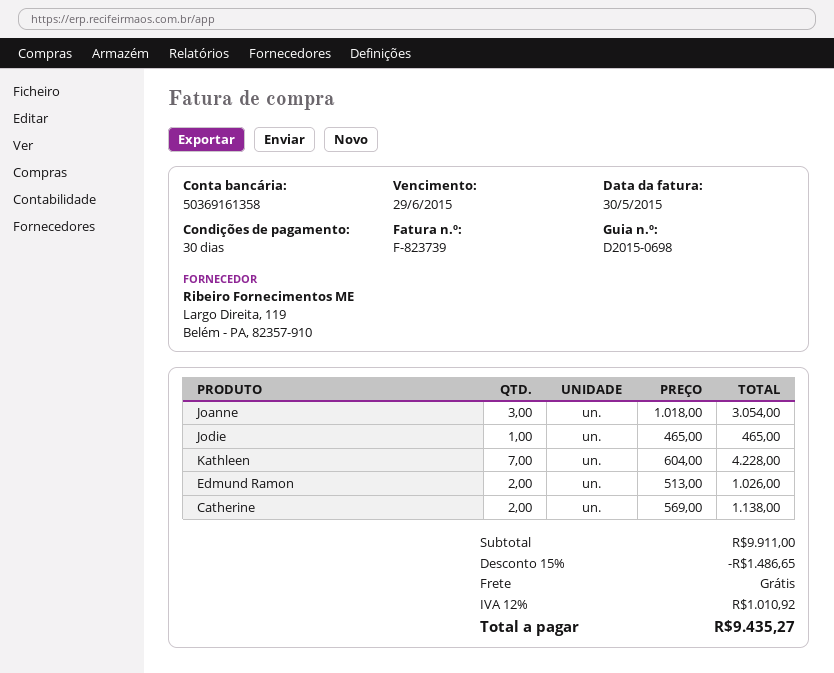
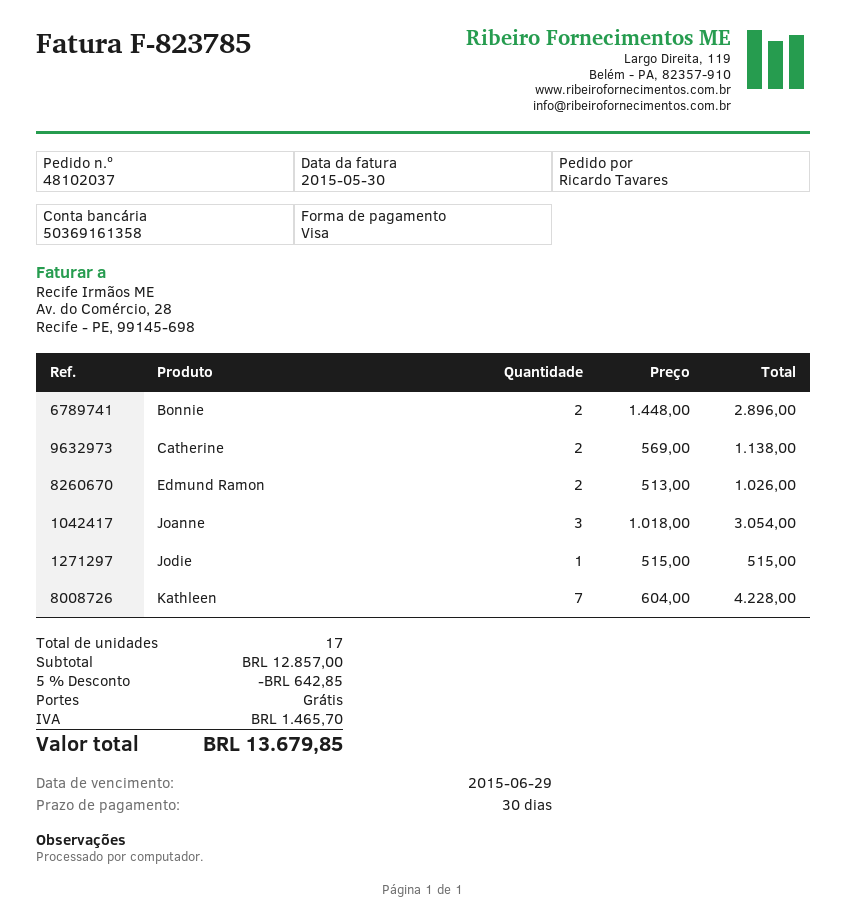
invoice number: F-823739 -> F-823785
Jodie: 1 x 465.00 = 465.00 -> 1 x 515.00 = 515.00
Bonnie: none -> 2 x 1448.00 = 2896.00
subtotal: 9911.00 -> 12857.00
discount: 15% = 1486.65 -> 5% = 642.85
tax: 1010.92 -> 1465.70
total: 9435.27 -> 13679.85

